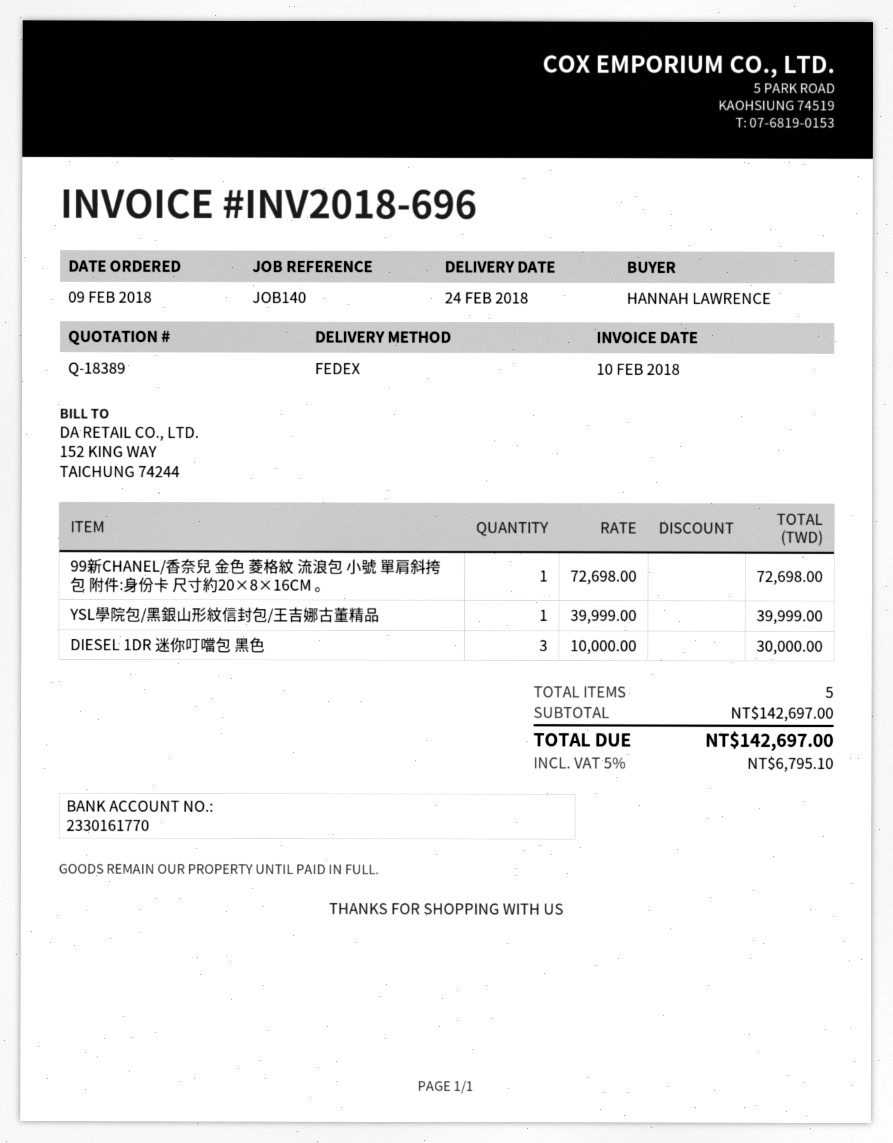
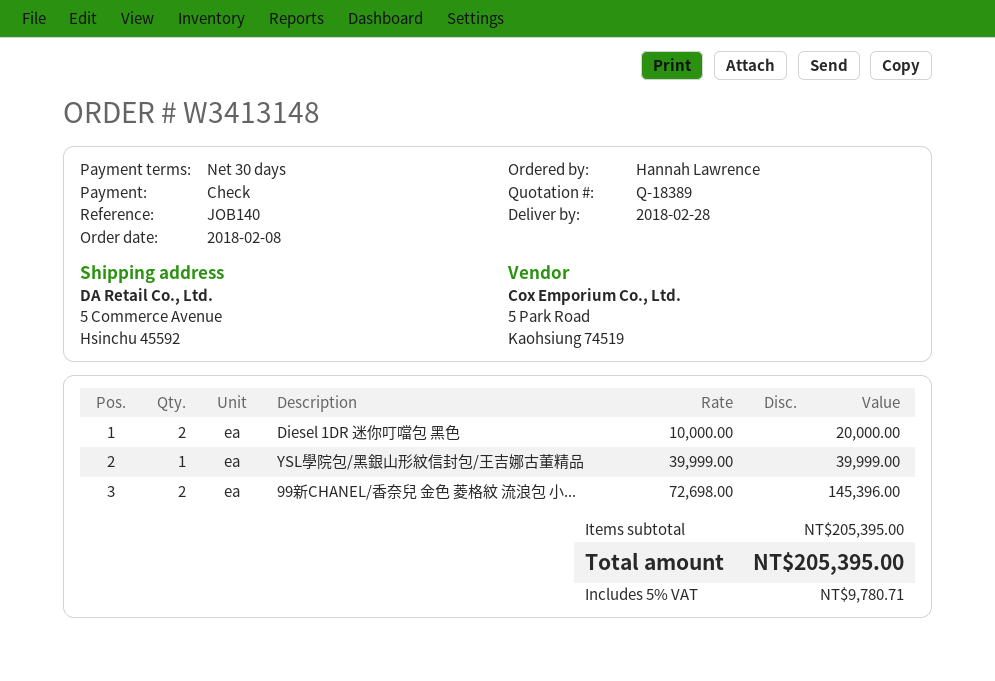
order date: 2018-02-09 -> 2018-02-08
delivery date: 2018-02-24 -> 2018-02-28
99新CHANEL/香奈兒 金色 菱格紋 流浪包 小號 單肩斜挎包 附件:身份卡 尺寸約20×8×16CM 。: 1 x 72698.00 = 72698.00 -> 2 x 72698.00 = 145396.00
DIESEL 1DR 迷你叮噹包 黑色: 3 x 10000.00 = 30000.00 -> 2 x 10000.00 = 20000.00
subtotal: 142697.00 -> 205395.00
tax: 5% = 6795.10 -> 5% = 9780.71
total: 142697.00 -> 205395.00

